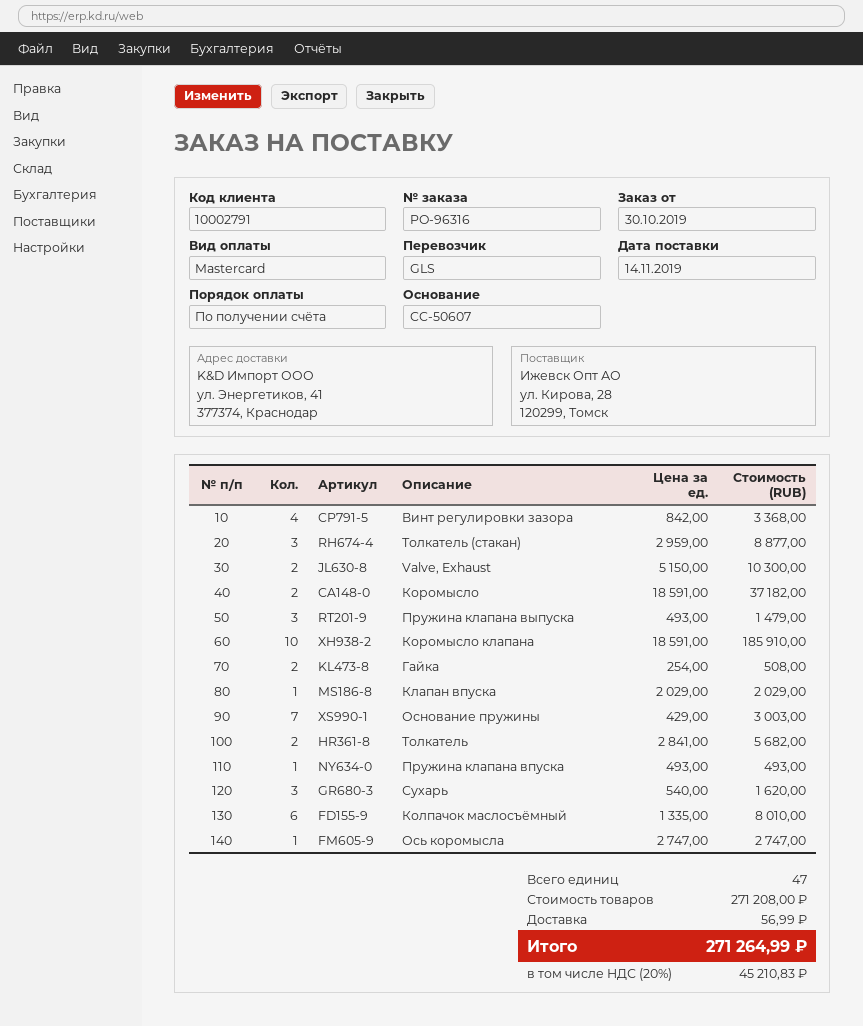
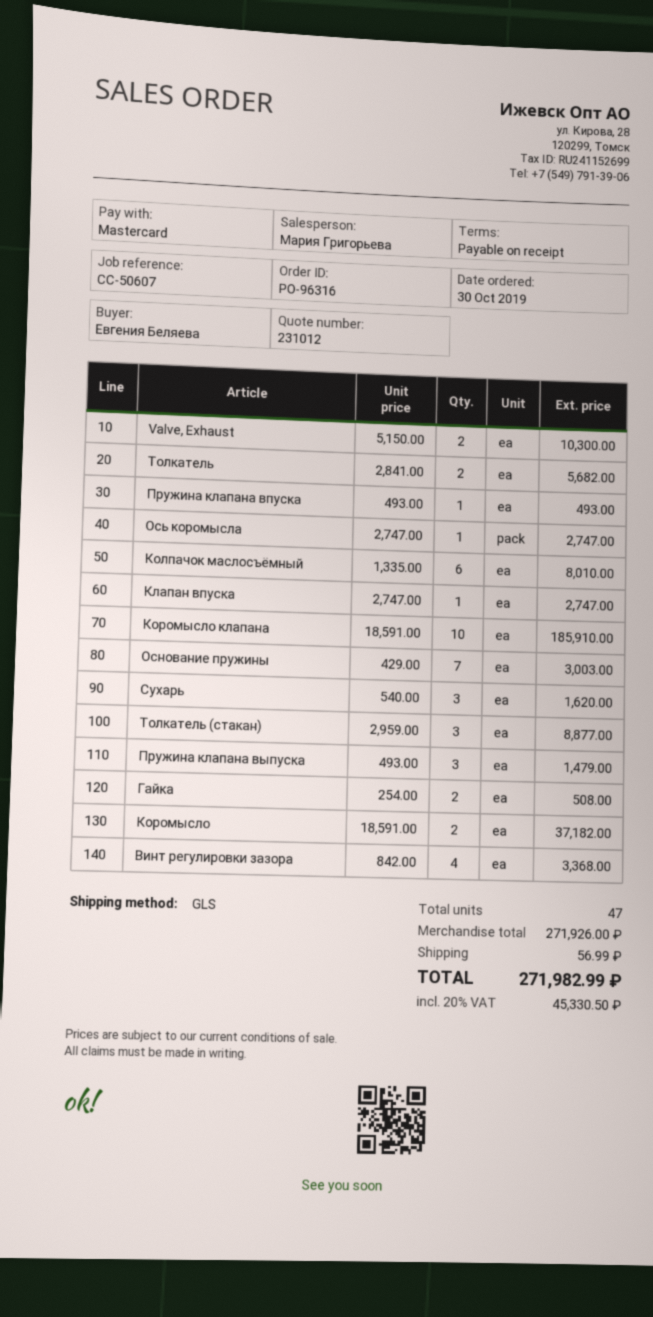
Клапан впуска: 1 x 2029.00 = 2029.00 -> 1 x 2747.00 = 2747.00
subtotal: 271208.00 -> 271926.00
tax: 20% = 45210.83 -> 20% = 45330.50
total: 271264.99 -> 271982.99

